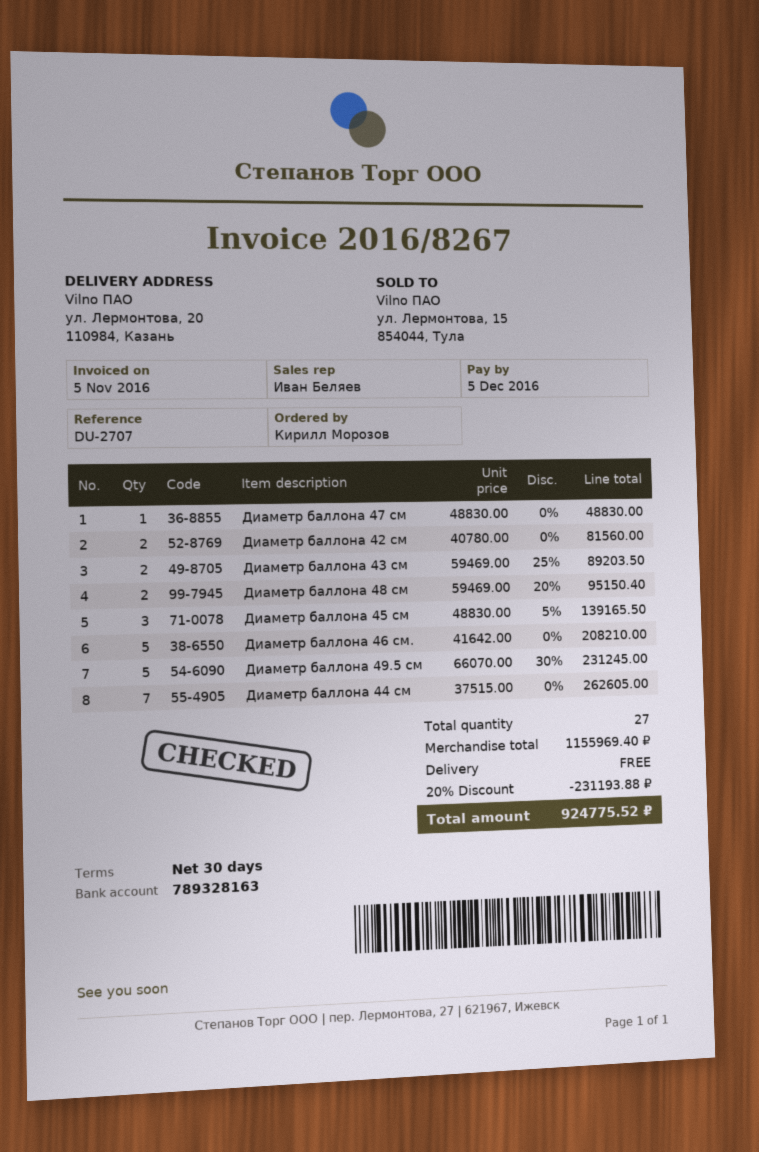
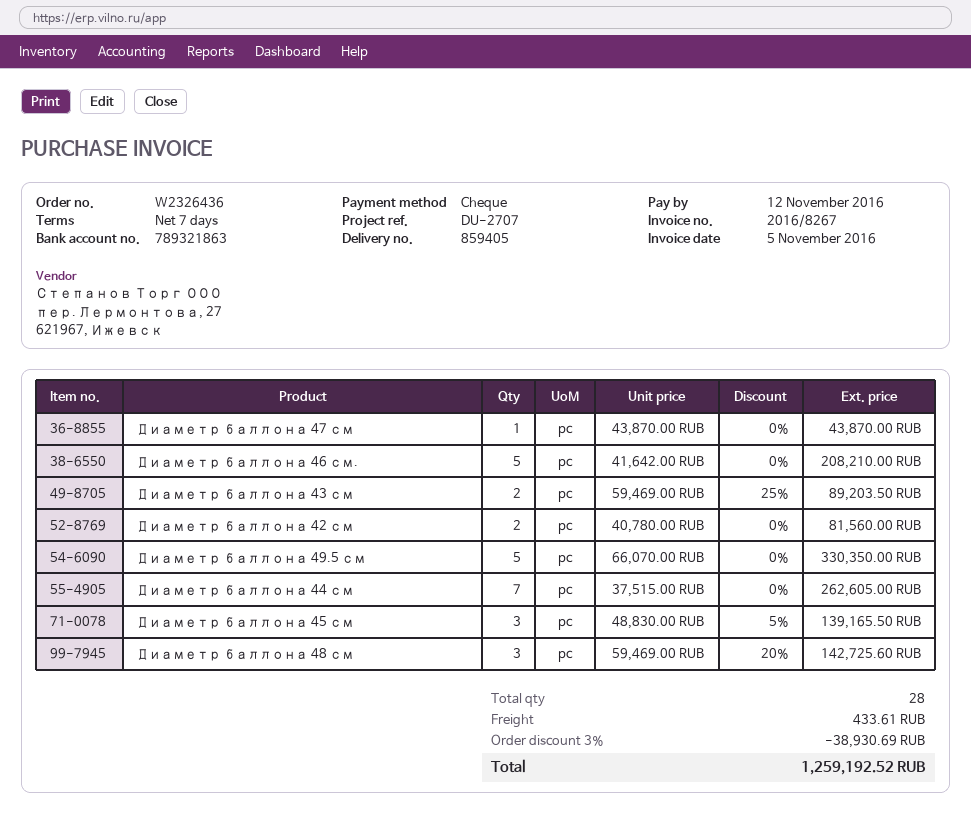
payment terms: 30 days -> 7 days
due date: 2016-12-05 -> 2016-11-12
bank account: 789328163 -> 789321863
Диаметр баллона 47 см: 1 x 48830.00 = 48830.00 -> 1 x 43870.00 = 43870.00
Диаметр баллона 48 см: 2 x 59469.00 - 20% = 95150.40 -> 3 x 59469.00 - 20% = 142725.60
Диаметр баллона 49.5 см: 5 x 66070.00 - 30% = 231245.00 -> 5 x 66070.00 = 330350.00
total quantity: 27 -> 28
discount: 20% = 231193.88 -> 3% = 38930.69
shipping: 0.00 -> 433.61
total: 924775.52 -> 1259192.52

